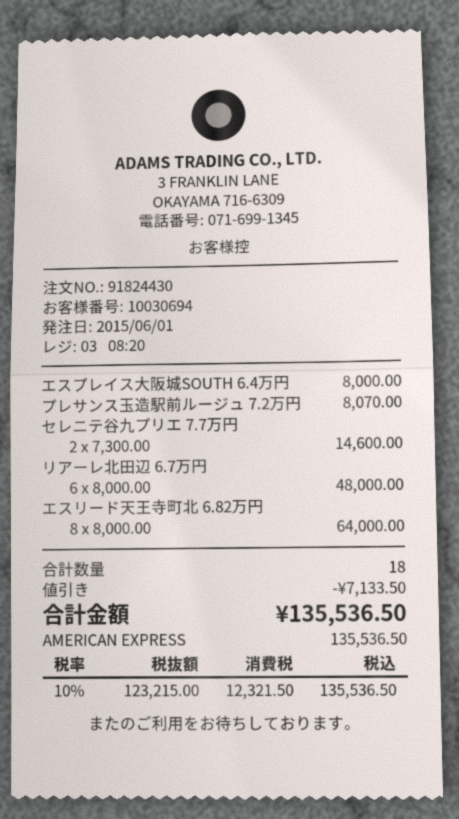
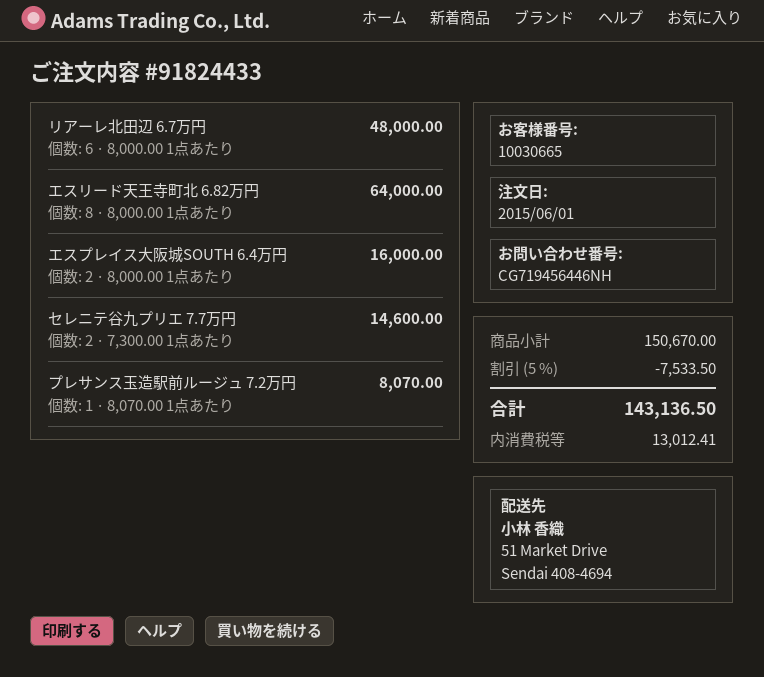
order number: 91824430 -> 91824433
customer number: 10030694 -> 10030665
エスプレイス大阪城SOUTH 6.4万円: 1 x 8000.00 = 8000.00 -> 2 x 8000.00 = 16000.00
discount: 7133.50 -> 7533.50
tax: 12321.50 -> 13012.41
total: 135536.50 -> 143136.50

